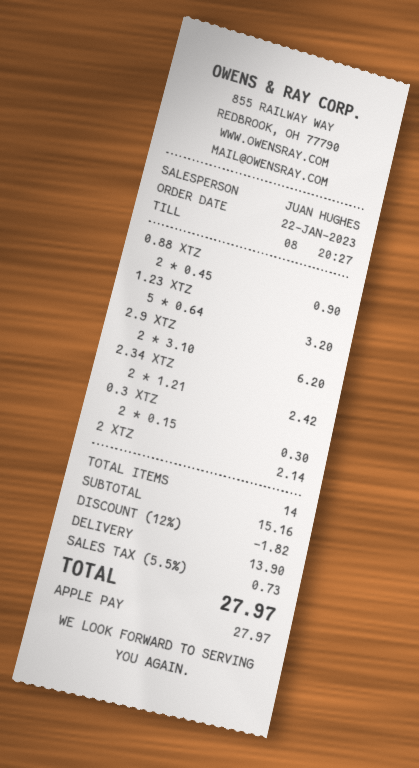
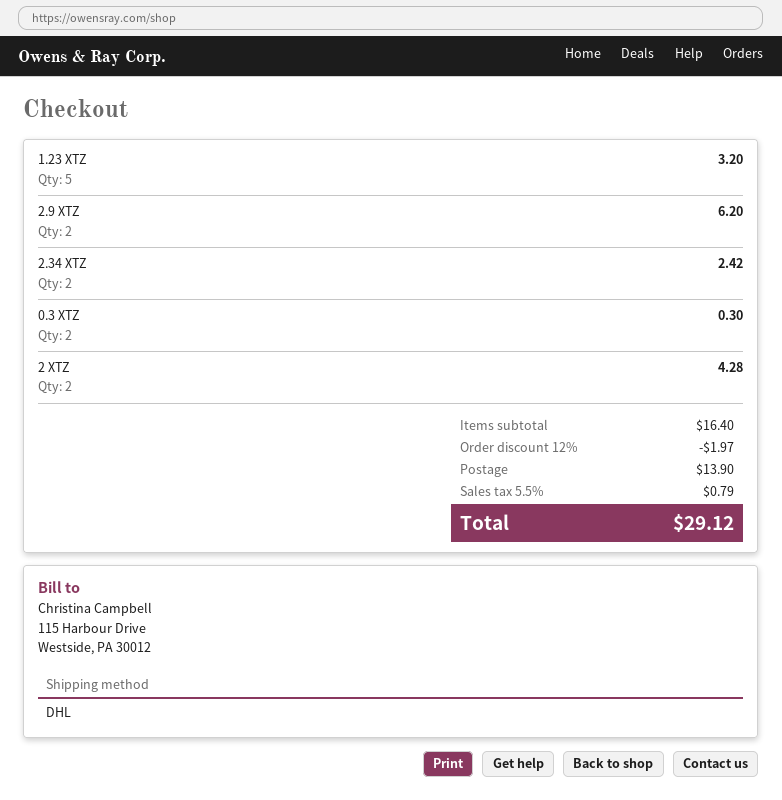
0.88 XTZ: 2 for 0.90 -> none
2 XTZ: 1 for 2.14 -> 2 for 4.28
subtotal: 15.16 -> 16.40
discount: 12% = 1.82 -> 12% = 1.97
tax: 5.5% = 0.73 -> 5.5% = 0.79
total: 27.97 -> 29.12

